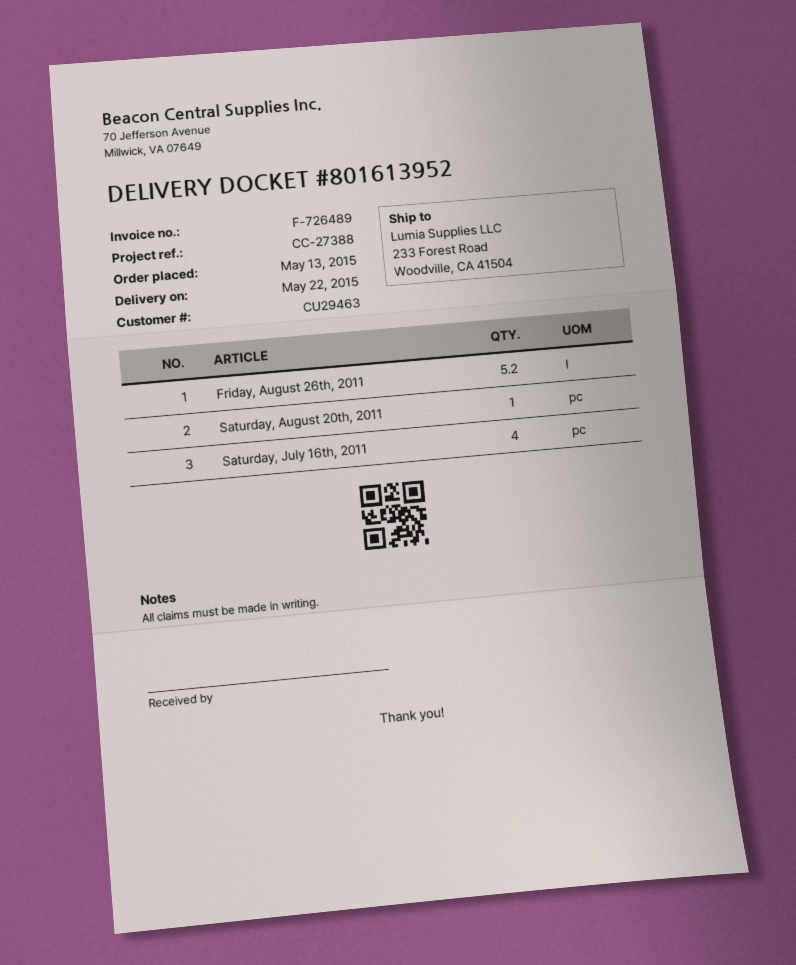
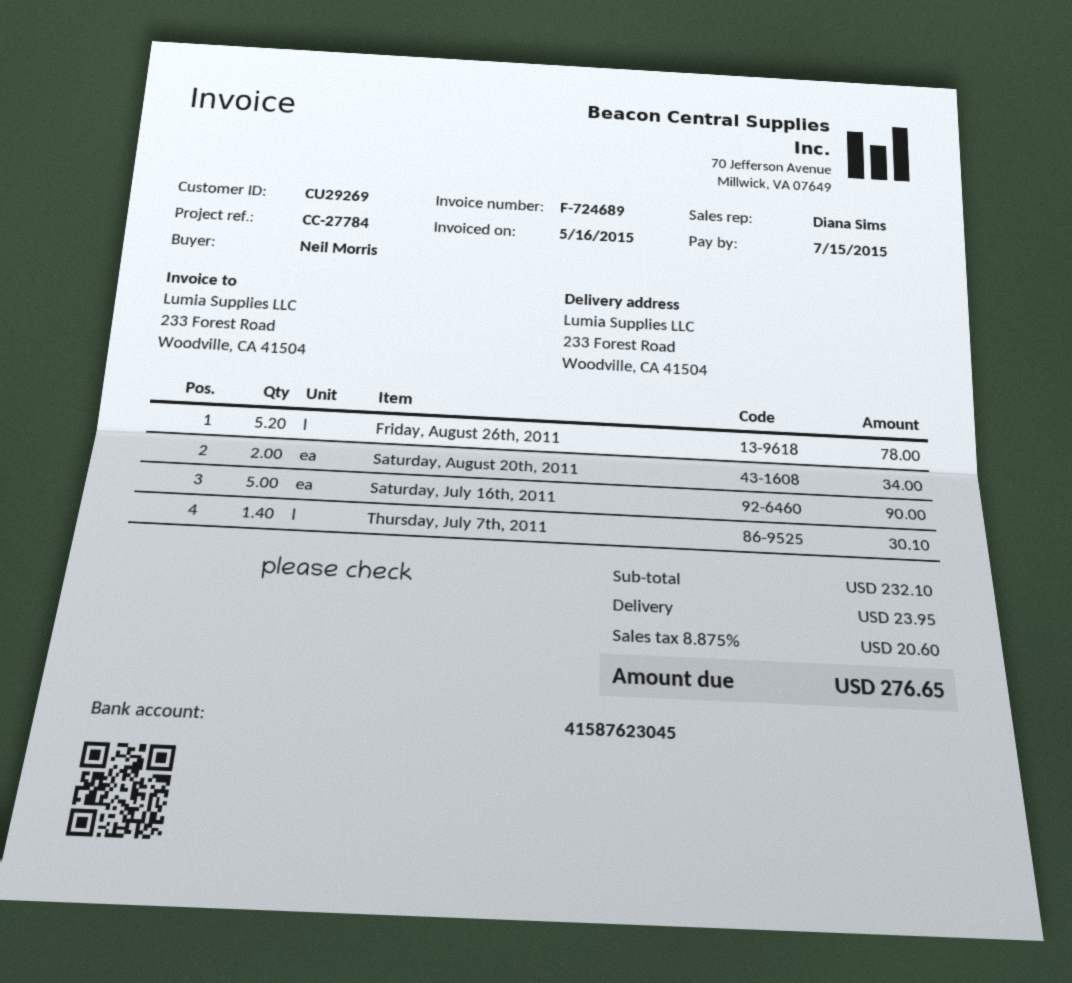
invoice number: F-726489 -> F-724689
customer number: CU29463 -> CU29269
reference: CC-27388 -> CC-27784
Saturday, August 20th, 2011: 1 -> 2
Saturday, July 16th, 2011: 4 -> 5
Thursday, July 7th, 2011: none -> 1.4

